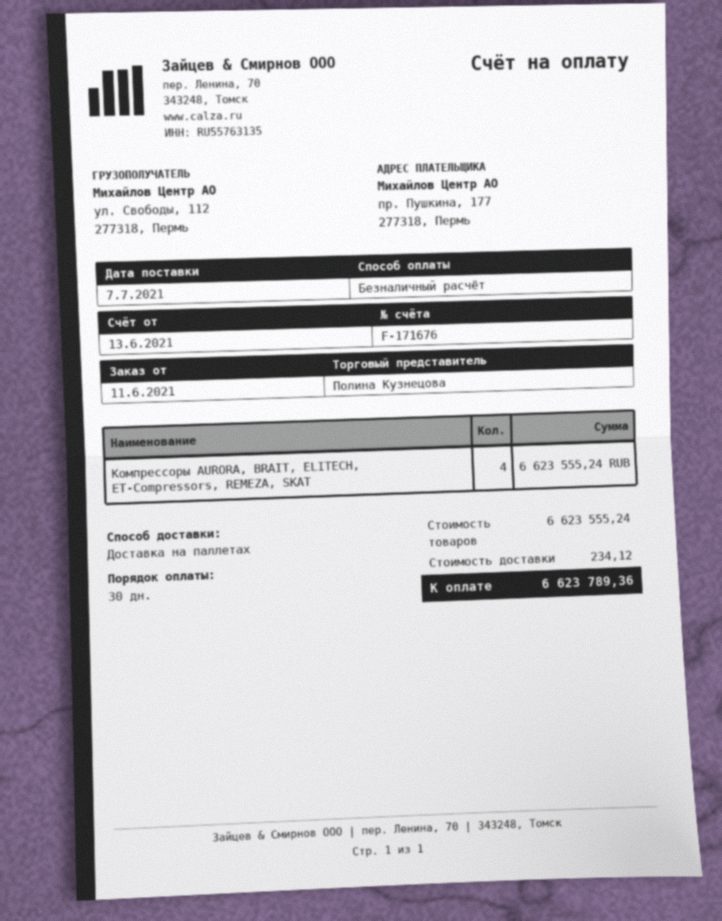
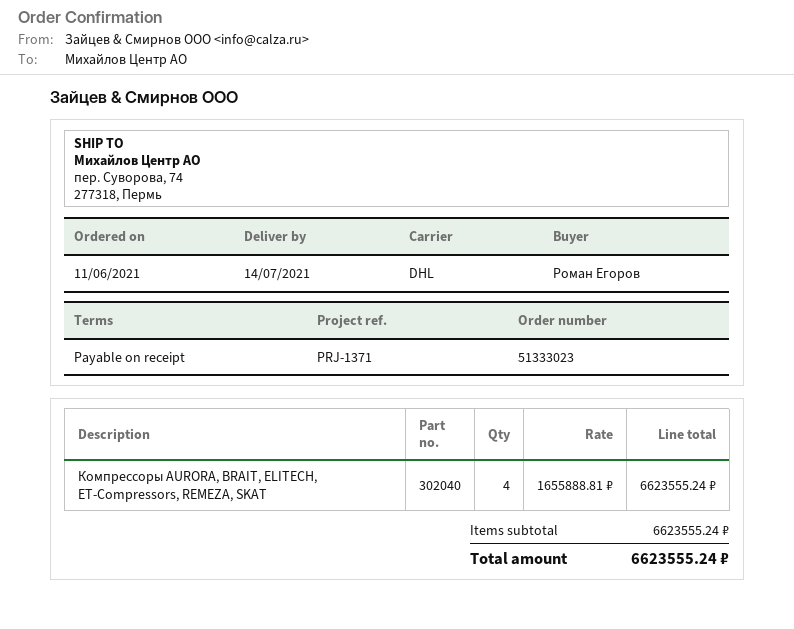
delivery date: 2021-07-07 -> 2021-07-14
payment terms: 30 days -> on receipt
shipping method: pallet freight -> DHL
ship to: ул. Свободы, 112, 277318, Пермь -> пер. Суворова, 74, 277318, Пермь
shipping: 234.12 -> none
total: 6623789.36 -> 6623555.24

